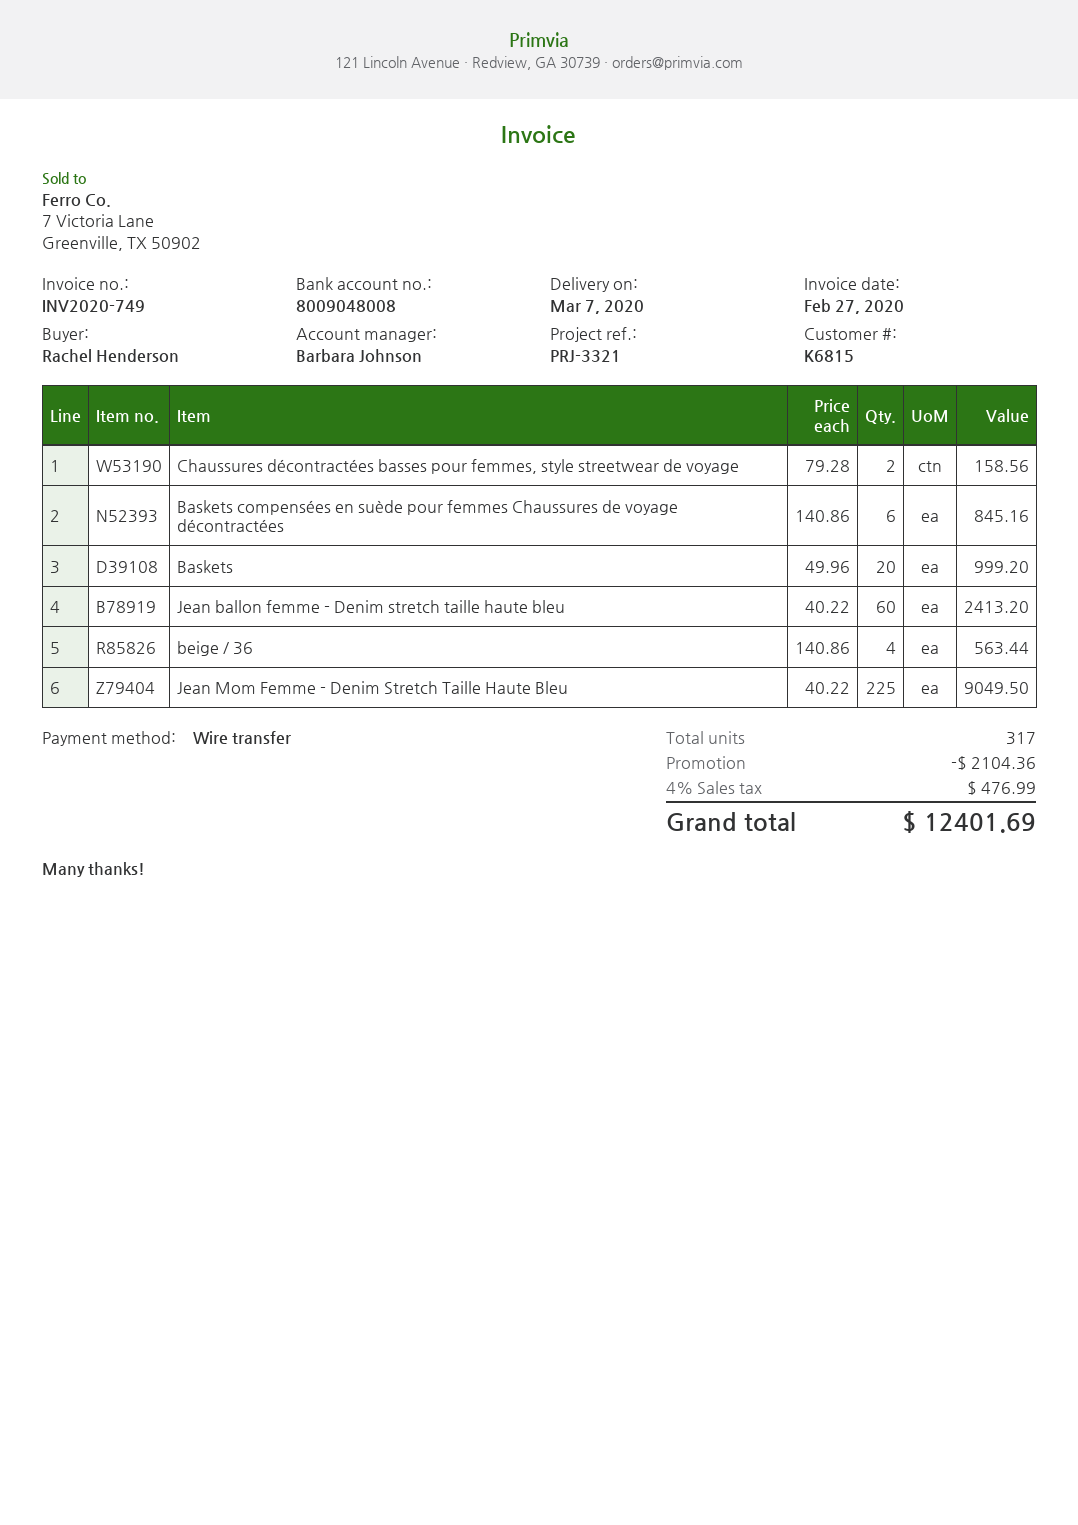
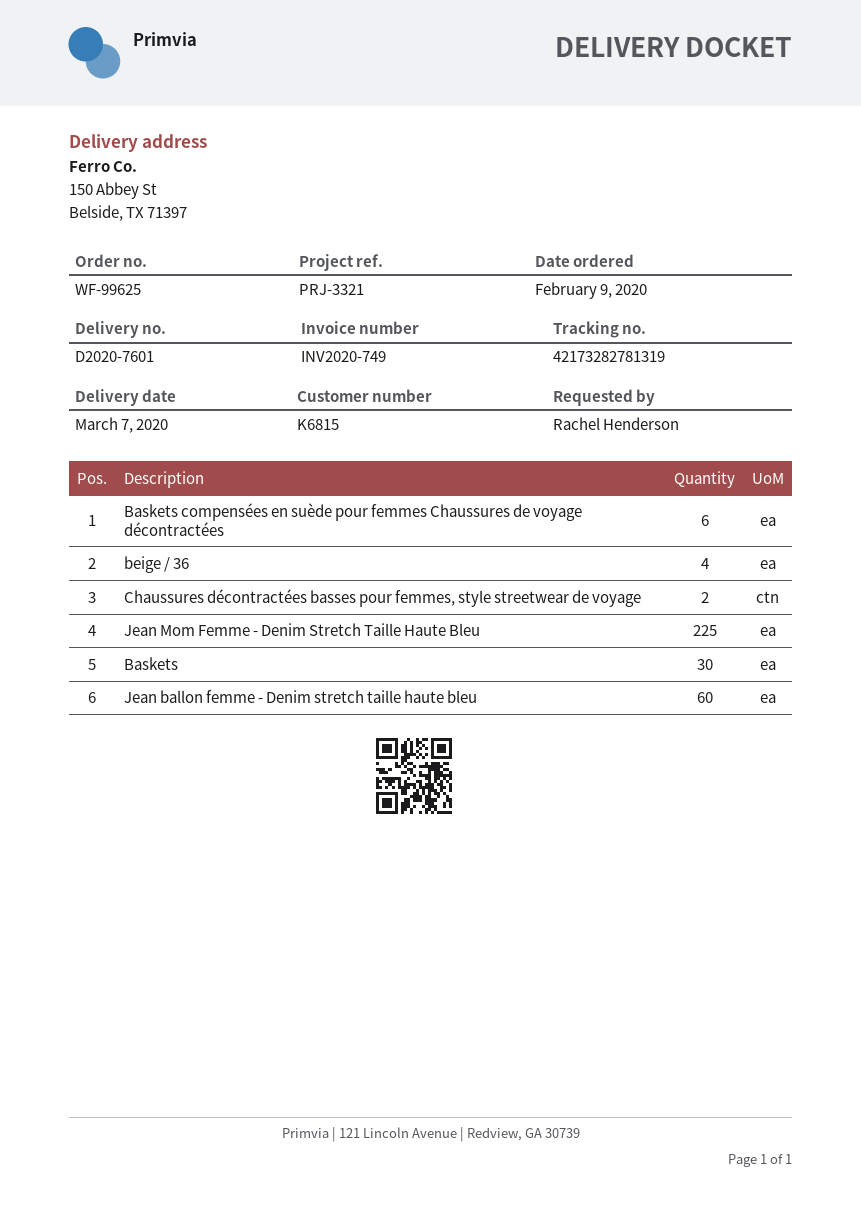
Baskets: 20 -> 30

